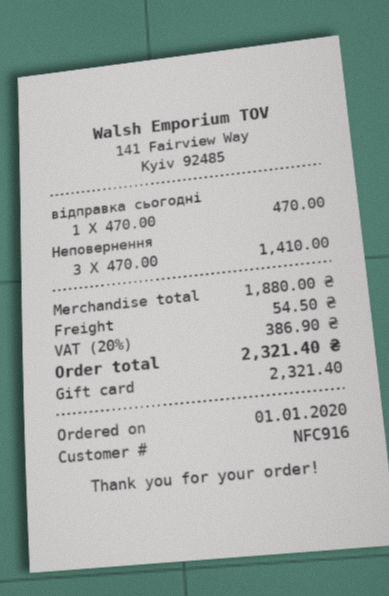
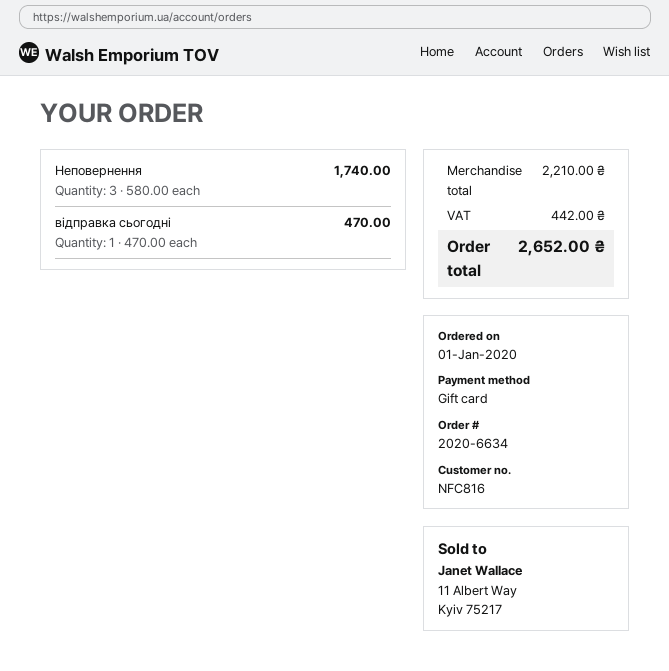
customer number: NFC916 -> NFC816
Неповернення: 3 x 470.00 = 1410.00 -> 3 x 580.00 = 1740.00
subtotal: 1880.00 -> 2210.00
shipping: 54.50 -> none
tax: 386.90 -> 442.00
total: 2321.40 -> 2652.00

